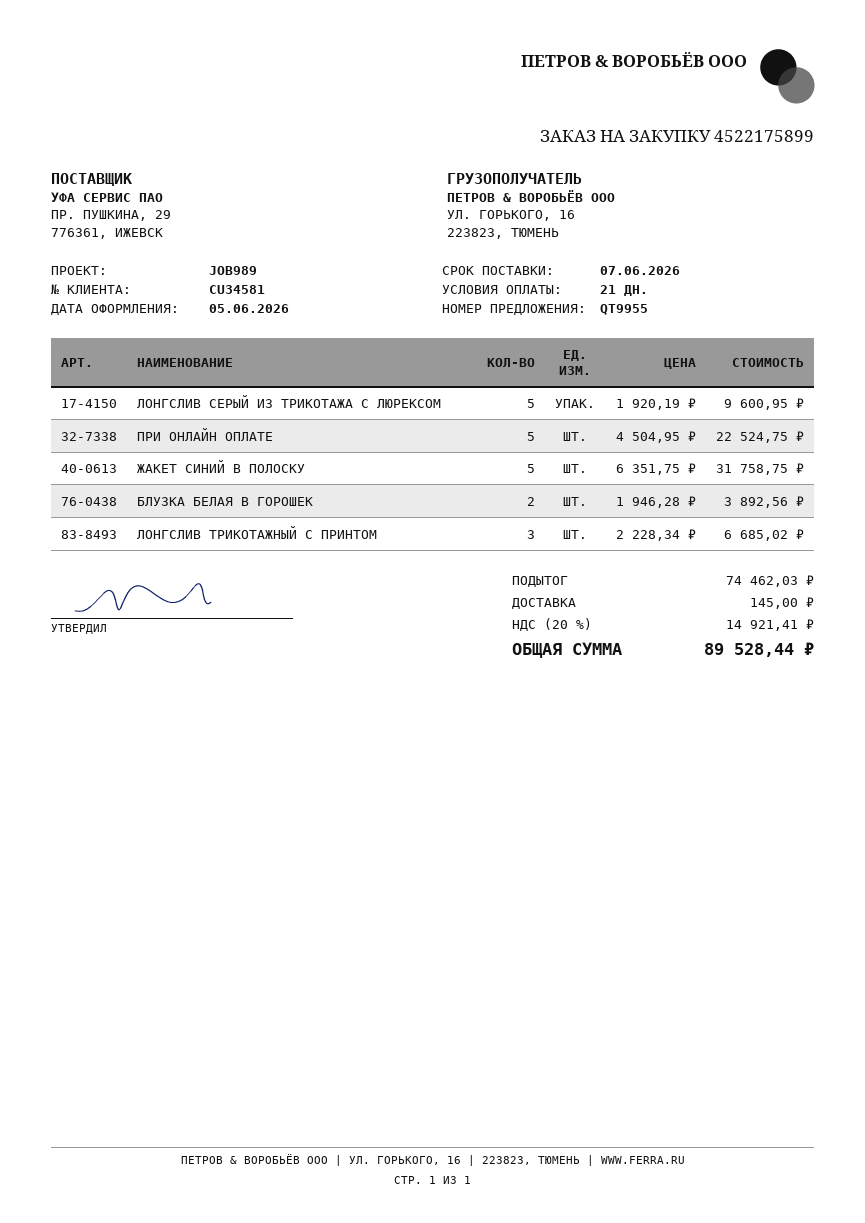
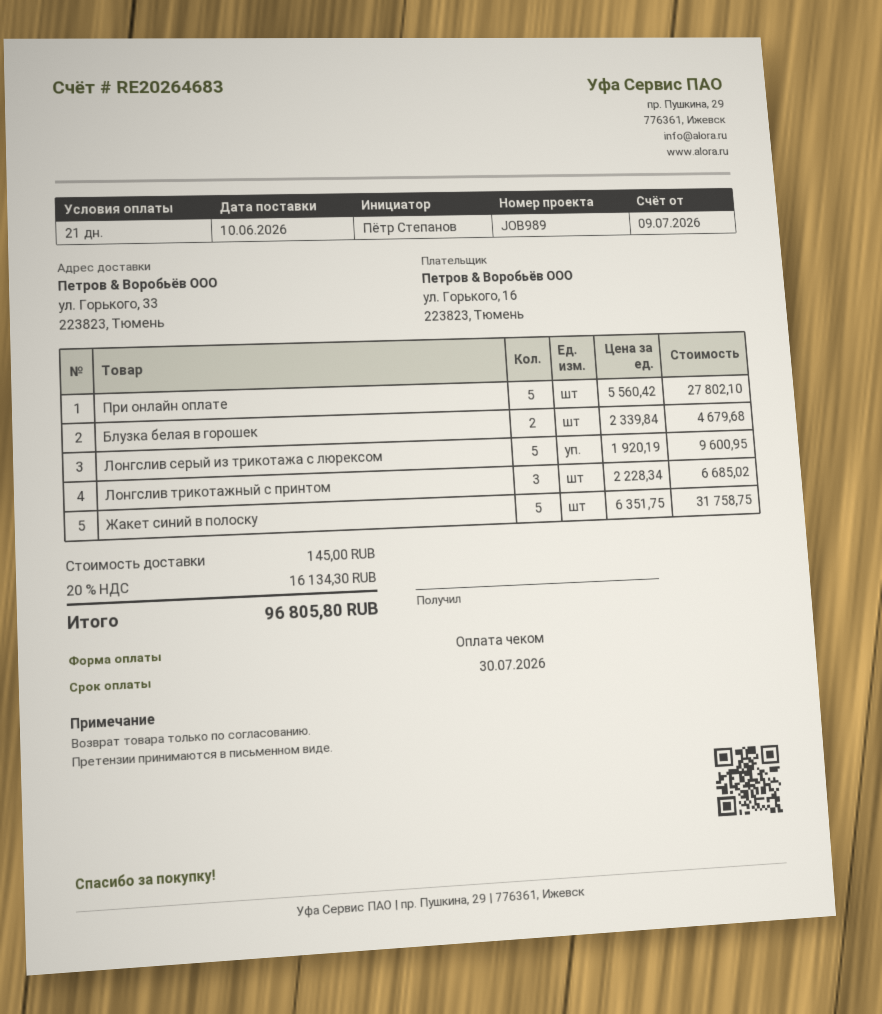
delivery date: 2026-06-07 -> 2026-06-10
ship to: УЛ. ГОРЬКОГО, 16, 223823, ТЮМЕНЬ -> ул. Горького, 33, 223823, Тюмень
ПРИ ОНЛАЙН ОПЛАТЕ: 5 x 4504.95 = 22524.75 -> 5 x 5560.42 = 27802.10
БЛУЗКА БЕЛАЯ В ГОРОШЕК: 2 x 1946.28 = 3892.56 -> 2 x 2339.84 = 4679.68
tax: 20% = 14921.41 -> 20% = 16134.30
total: 89528.44 -> 96805.80

